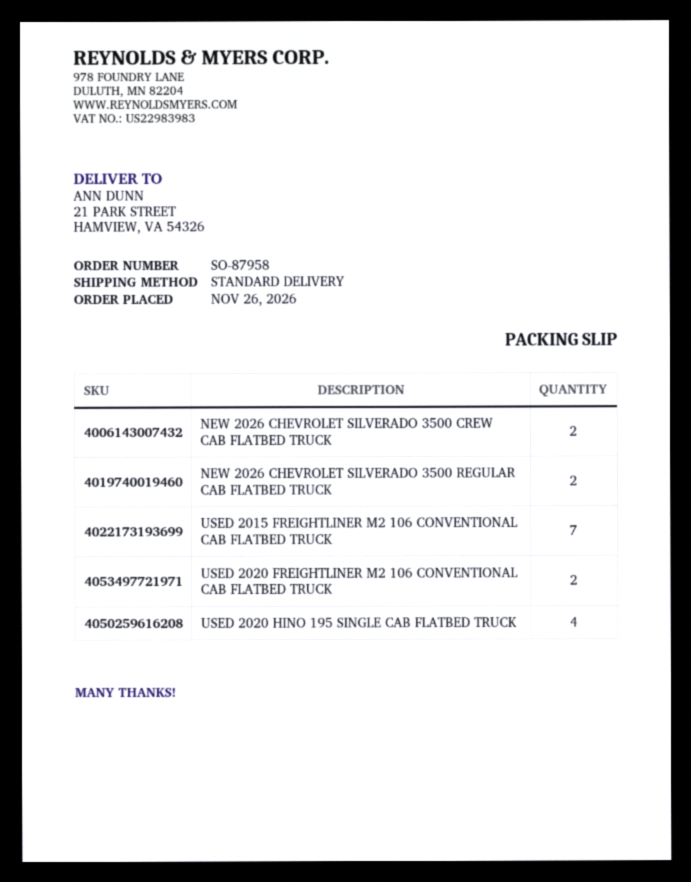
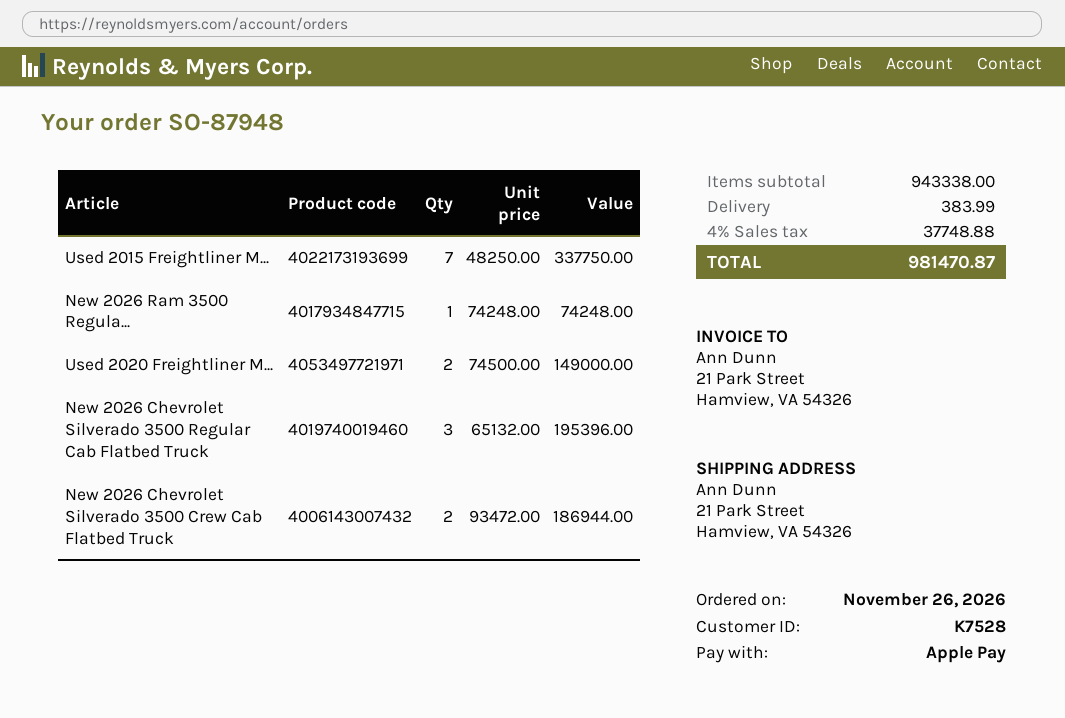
order number: SO-87958 -> SO-87948
NEW 2026 CHEVROLET SILVERADO 3500 REGULAR CAB FLATBED TRUCK: 2 -> 3
USED 2020 HINO 195 SINGLE CAB FLATBED TRUCK: 4 -> none
New 2026 Ram 3500 Regula...: none -> 1

